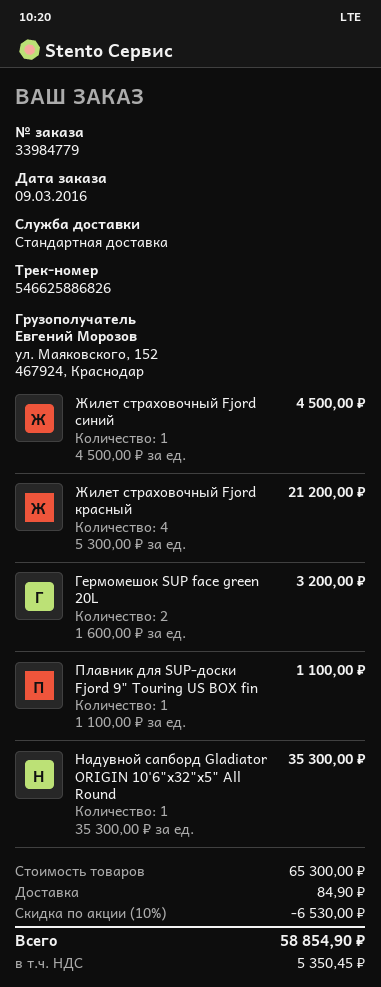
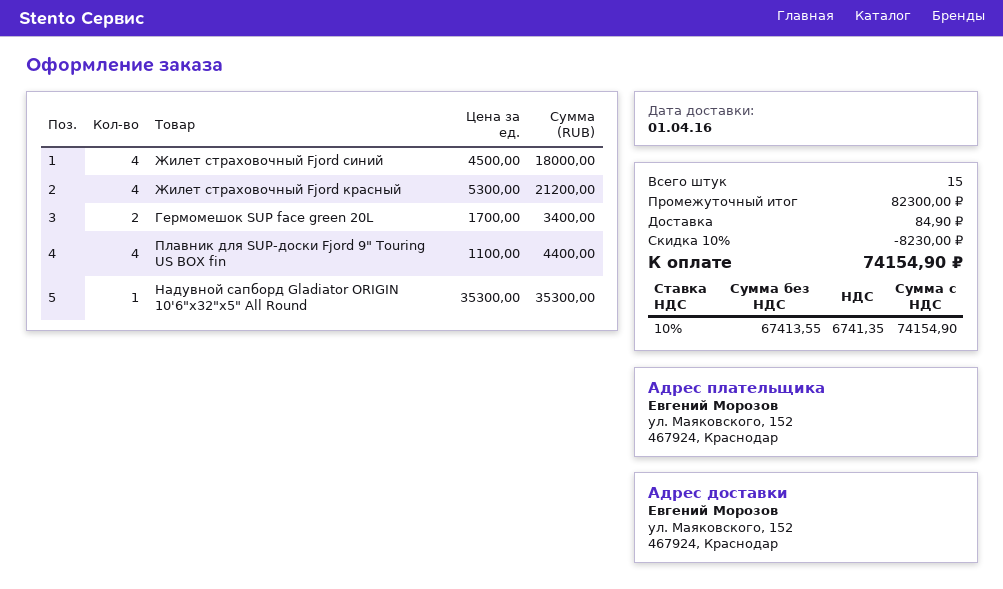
Жилет страховочный Fjord синий: 1 x 4500.00 = 4500.00 -> 4 x 4500.00 = 18000.00
Гермомешок SUP face green 20L: 2 x 1600.00 = 3200.00 -> 2 x 1700.00 = 3400.00
Плавник для SUP-доски Fjord 9" Touring US BOX fin: 1 x 1100.00 = 1100.00 -> 4 x 1100.00 = 4400.00
subtotal: 65300.00 -> 82300.00
discount: 10% = 6530.00 -> 10% = 8230.00
tax: 5350.45 -> 6741.35
total: 58854.90 -> 74154.90

